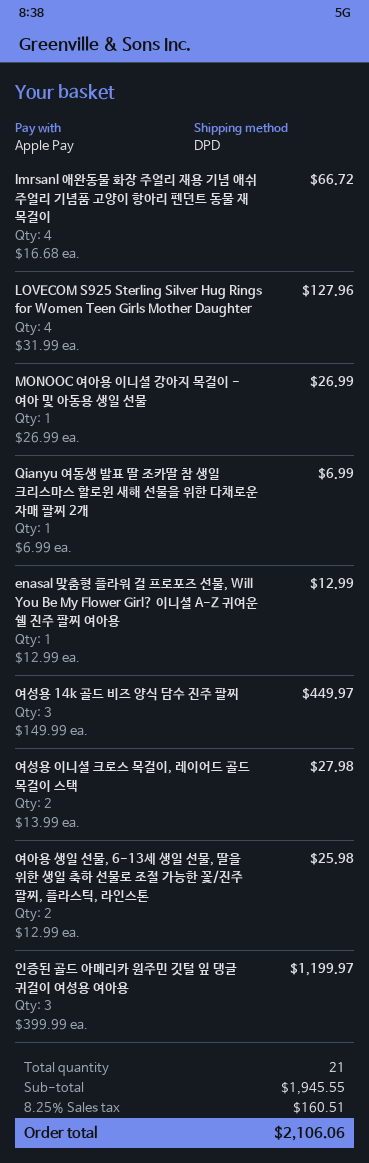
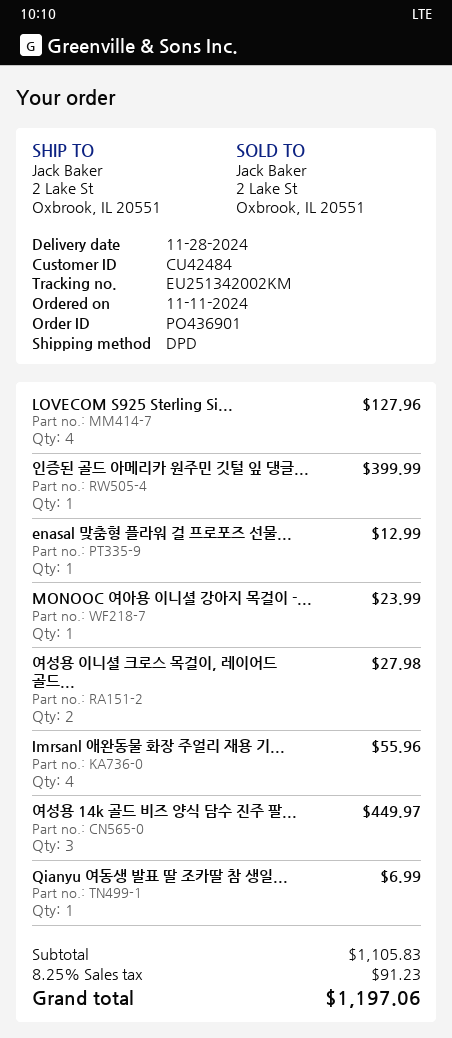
Imrsanl 애완동물 화장 주얼리 재용 기념 애쉬 주얼리 기념품 고양이 항아리 펜던트 동물 재 목걸이: 4 for 66.72 -> 4 for 55.96
MONOOC 여아용 이니셜 강아지 목걸이 - 여아 및 아동용 생일 선물: 1 for 26.99 -> 1 for 23.99
여아용 생일 선물, 6-13세 생일 선물, 딸을 위한 생일 축하 선물로 조절 가능한 꽃/진주 팔찌, 플라스틱, 라인스톤: 2 for 25.98 -> none
인증된 골드 아메리카 원주민 깃털 잎 댕글 귀걸이 여성용 여아용: 3 for 1199.97 -> 1 for 399.99
subtotal: 1945.55 -> 1105.83
tax: 8.25% = 160.51 -> 8.25% = 91.23
total: 2106.06 -> 1197.06

